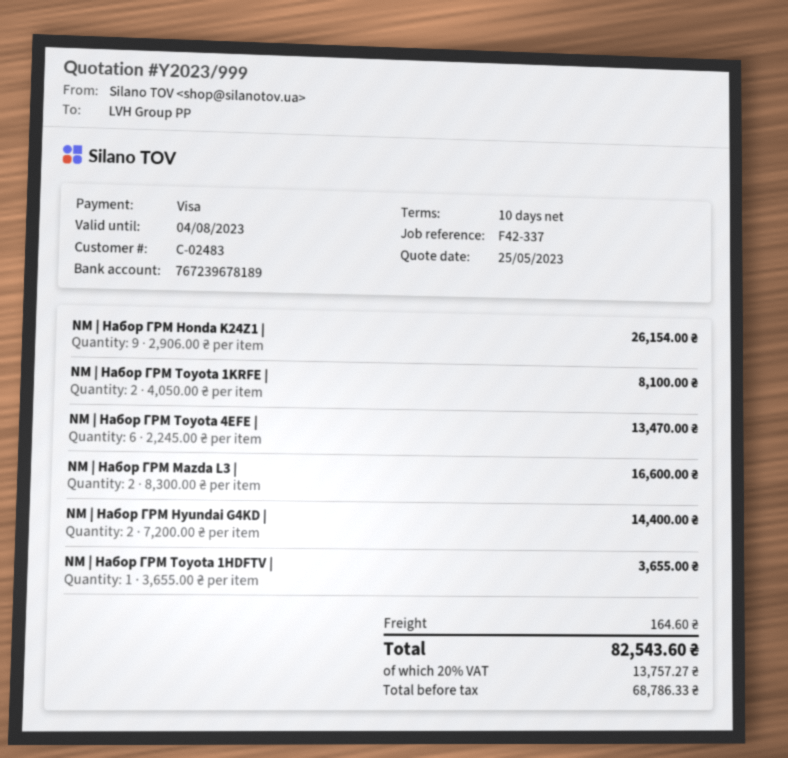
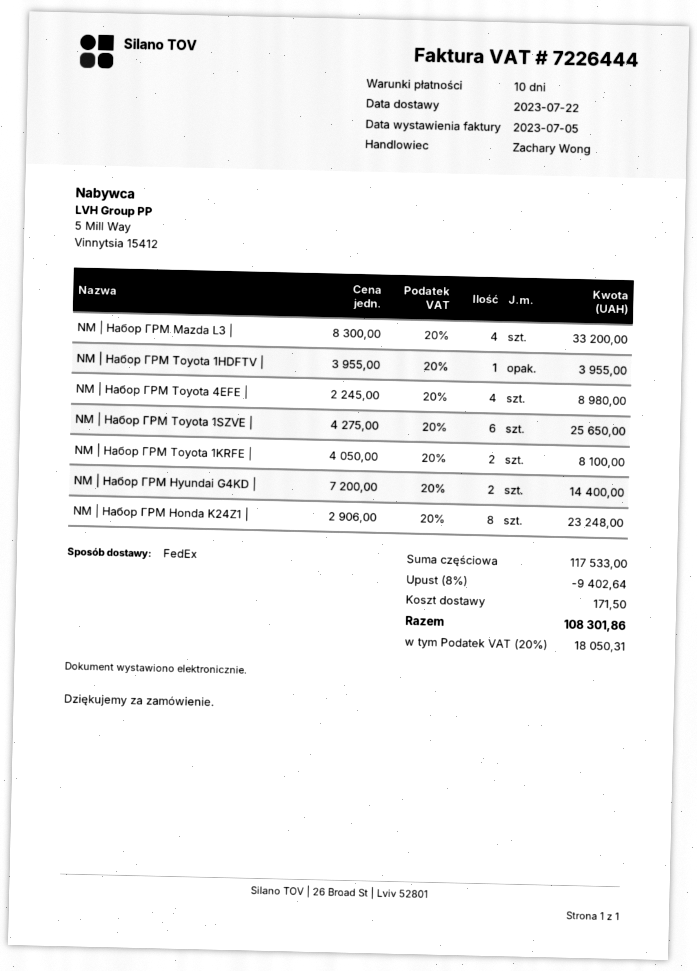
NM | Набор ГРМ Honda K24Z1 |: 9 x 2906.00 = 26154.00 -> 8 x 2906.00 = 23248.00
NM | Набор ГРМ Toyota 4EFE |: 6 x 2245.00 = 13470.00 -> 4 x 2245.00 = 8980.00
NM | Набор ГРМ Mazda L3 |: 2 x 8300.00 = 16600.00 -> 4 x 8300.00 = 33200.00
NM | Набор ГРМ Toyota 1HDFTV |: 1 x 3655.00 = 3655.00 -> 1 x 3955.00 = 3955.00
NM | Набор ГРМ Toyota 1SZVE |: none -> 6 x 4275.00 = 25650.00
discount: none -> 8% = 9402.64
shipping: 164.60 -> 171.50
tax: 20% = 13757.27 -> 20% = 18050.31
total: 82543.60 -> 108301.86

